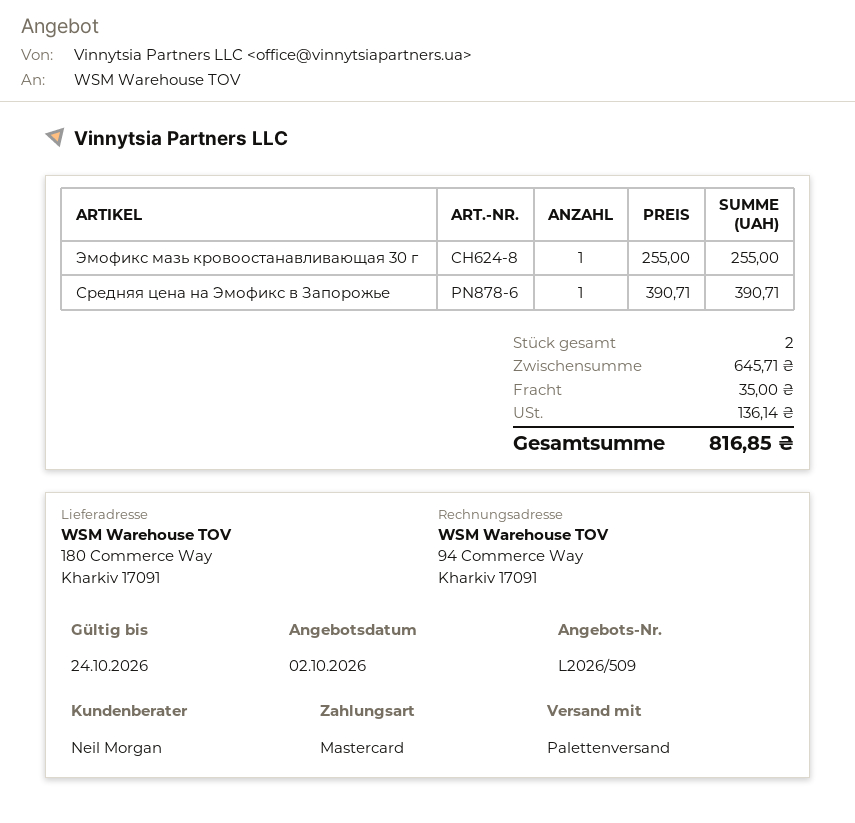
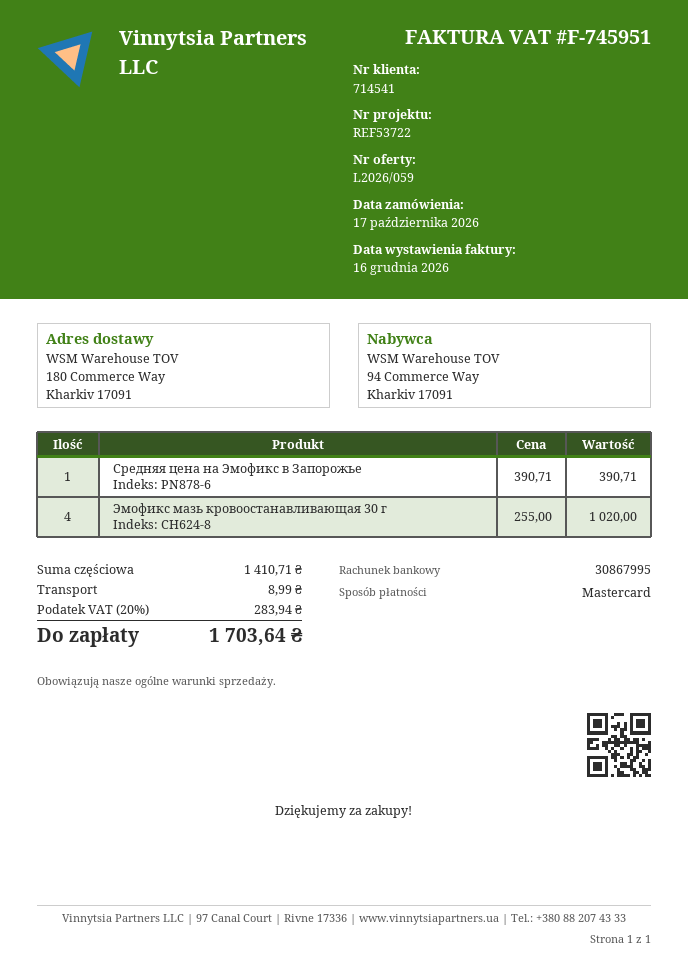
quote number: L2026/509 -> L2026/059
Эмофикс мазь кровоостанавливающая 30 г: 1 x 255.00 = 255.00 -> 4 x 255.00 = 1020.00
subtotal: 645.71 -> 1410.71
shipping: 35.00 -> 8.99
tax: 136.14 -> 283.94
total: 816.85 -> 1703.64

